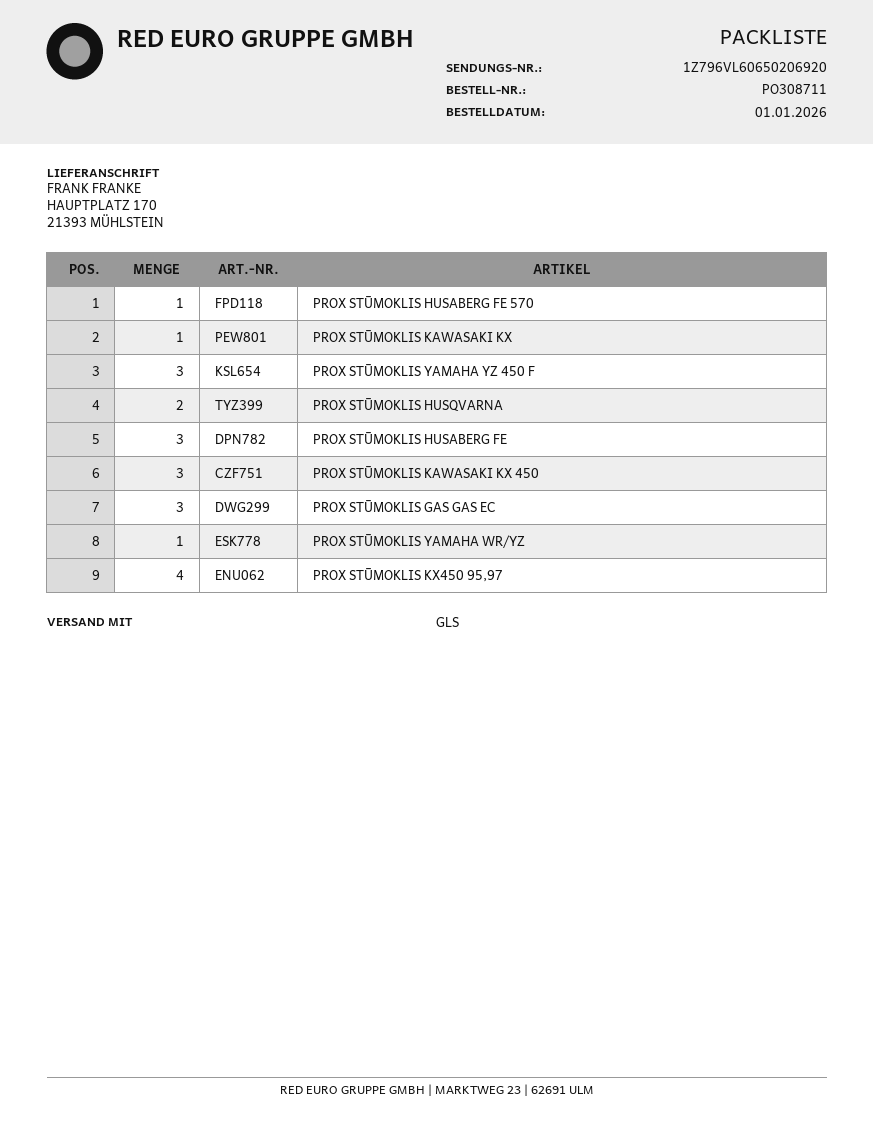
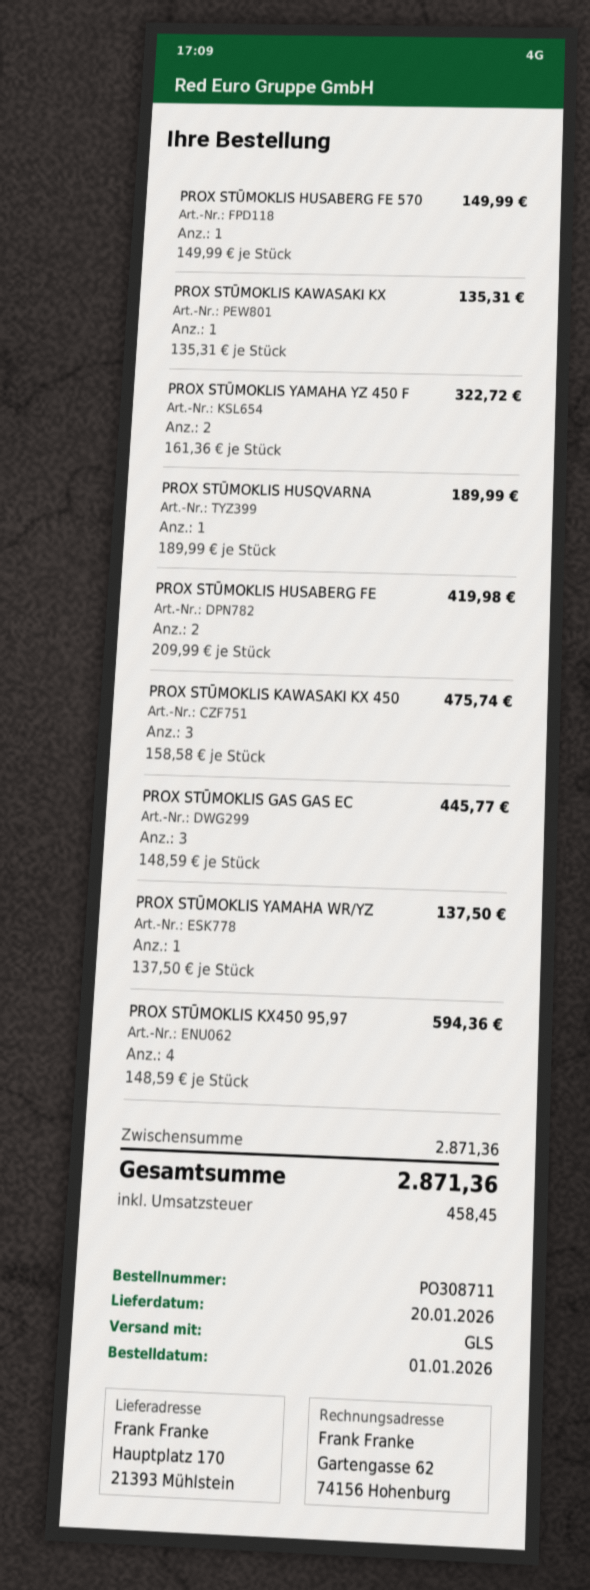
PROX STŪMOKLIS YAMAHA YZ 450 F: 3 -> 2
PROX STŪMOKLIS HUSQVARNA: 2 -> 1
PROX STŪMOKLIS HUSABERG FE: 3 -> 2

